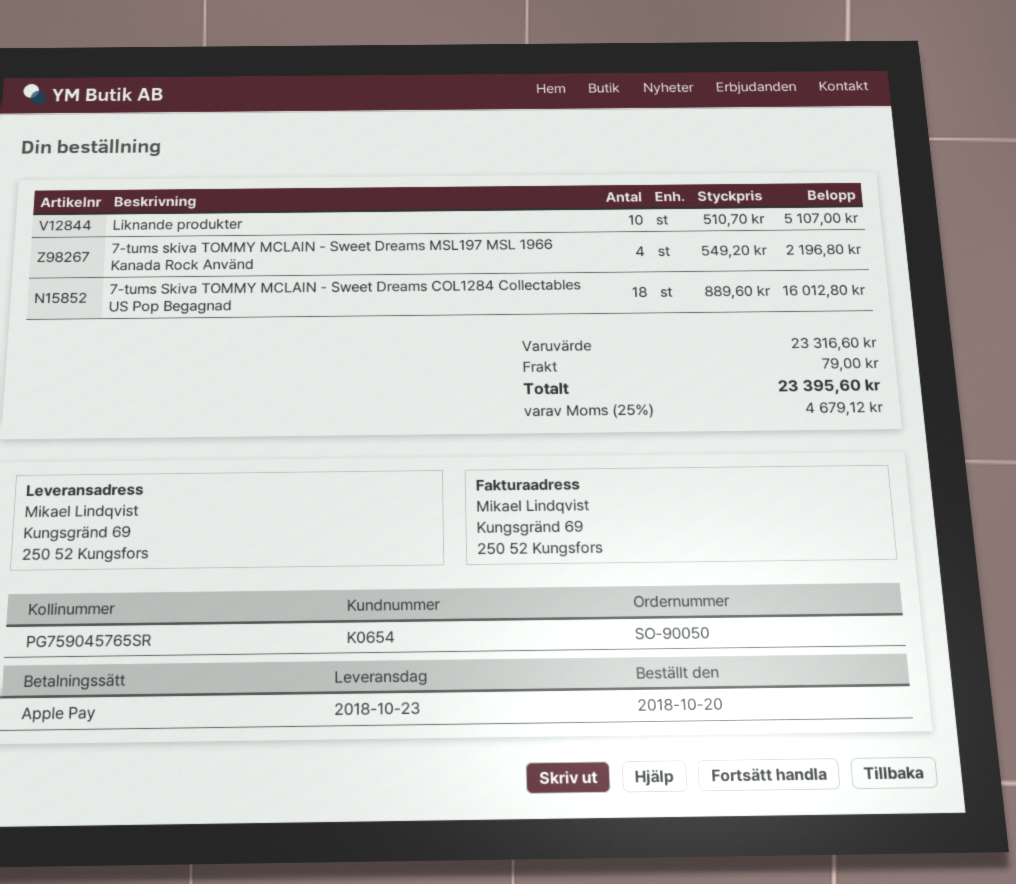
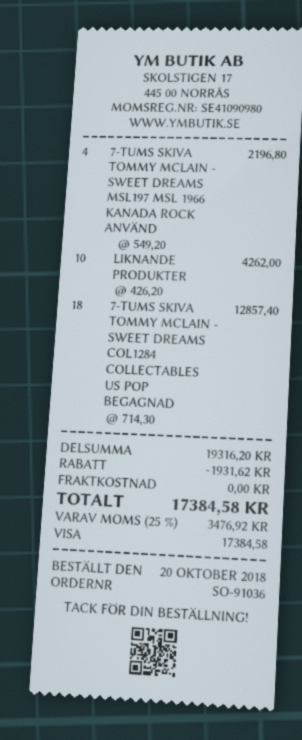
order number: SO-90050 -> SO-91036
payment method: Apple Pay -> Visa
Liknande produkter: 10 x 510.70 = 5107.00 -> 10 x 426.20 = 4262.00
7-tums Skiva TOMMY MCLAIN - Sweet Dreams COL1284 Collectables US Pop Begagnad: 18 x 889.60 = 16012.80 -> 18 x 714.30 = 12857.40
subtotal: 23316.60 -> 19316.20
discount: none -> 1931.62
shipping: 79.00 -> 0.00
tax: 25% = 4679.12 -> 25% = 3476.92
total: 23395.60 -> 17384.58

